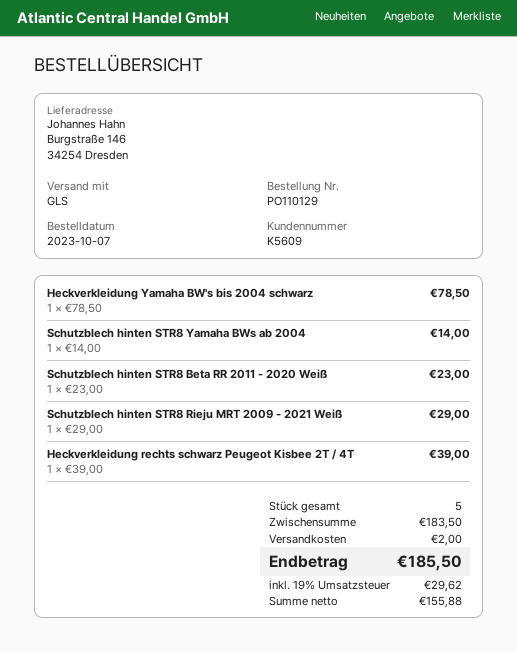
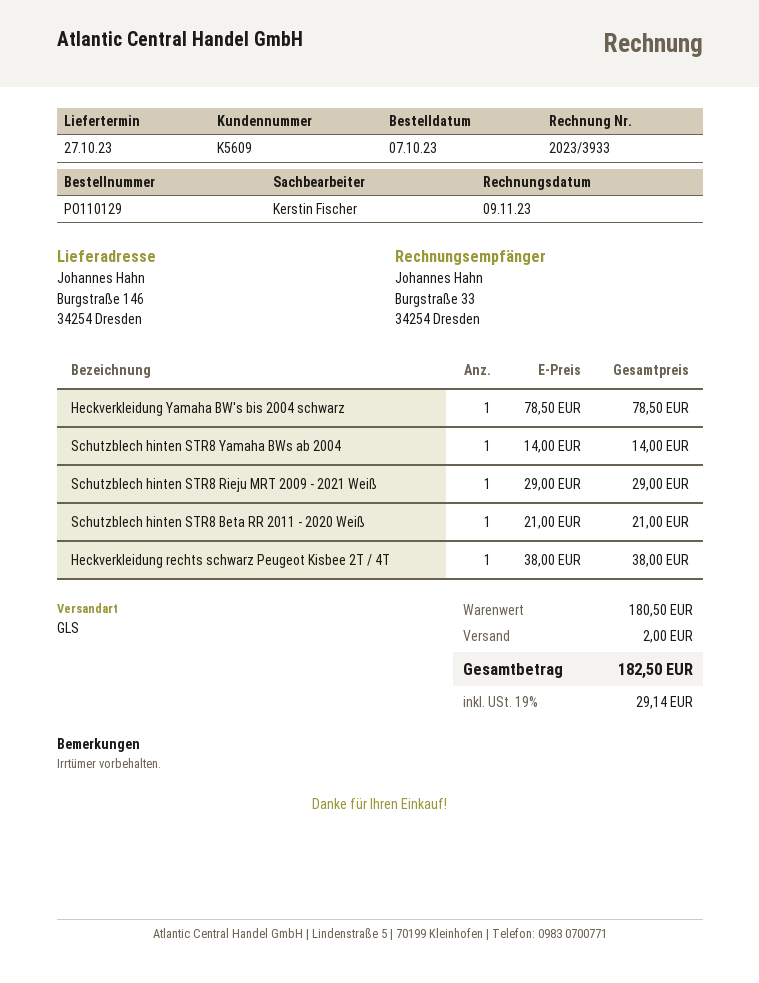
Schutzblech hinten STR8 Beta RR 2011 - 2020 Weiß: 1 x 23.00 = 23.00 -> 1 x 21.00 = 21.00
Heckverkleidung rechts schwarz Peugeot Kisbee 2T / 4T: 1 x 39.00 = 39.00 -> 1 x 38.00 = 38.00
subtotal: 183.50 -> 180.50
tax: 19% = 29.62 -> 19% = 29.14
total: 185.50 -> 182.50

